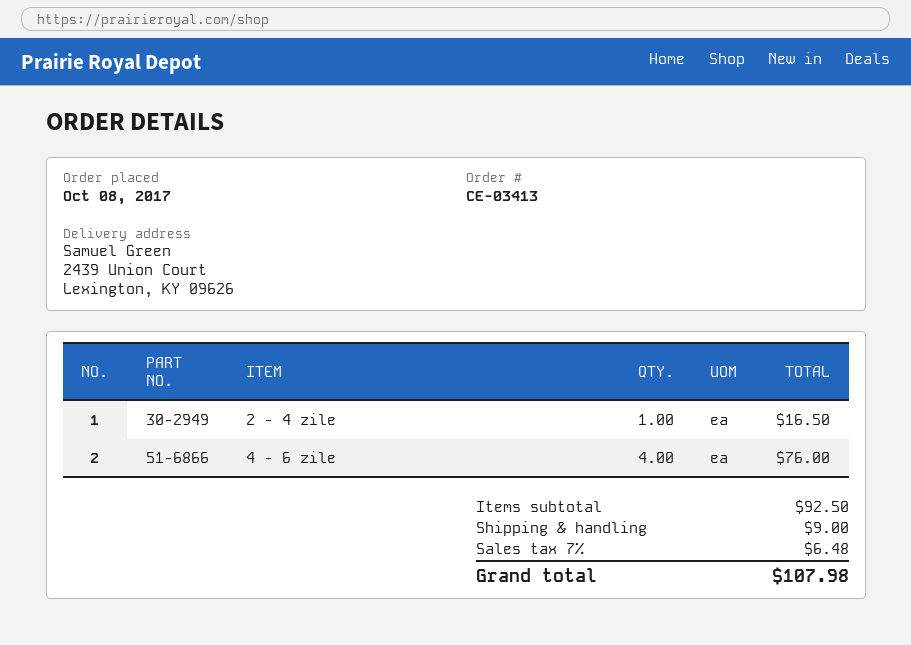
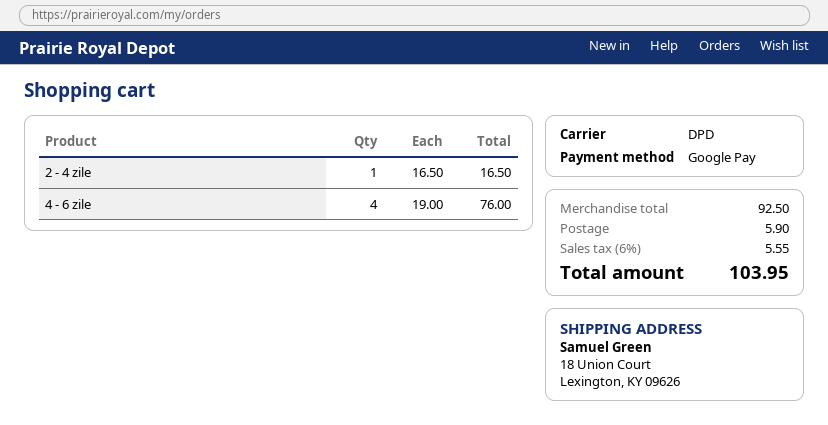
ship to: 2439 Union Court, Lexington, KY 09626 -> 18 Union Court, Lexington, KY 09626
shipping: 9.00 -> 5.90
tax: 7% = 6.48 -> 6% = 5.55
total: 107.98 -> 103.95

